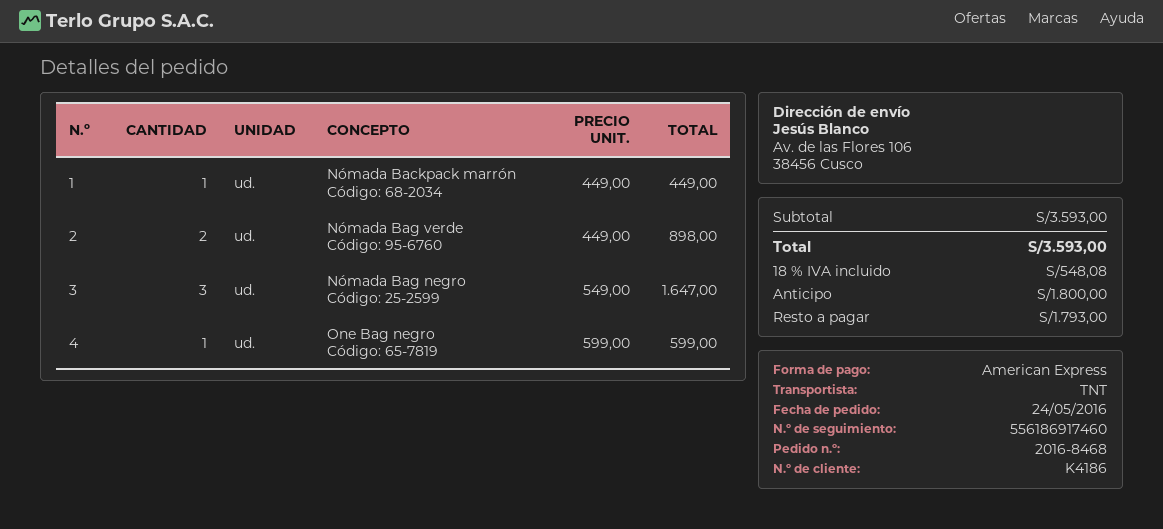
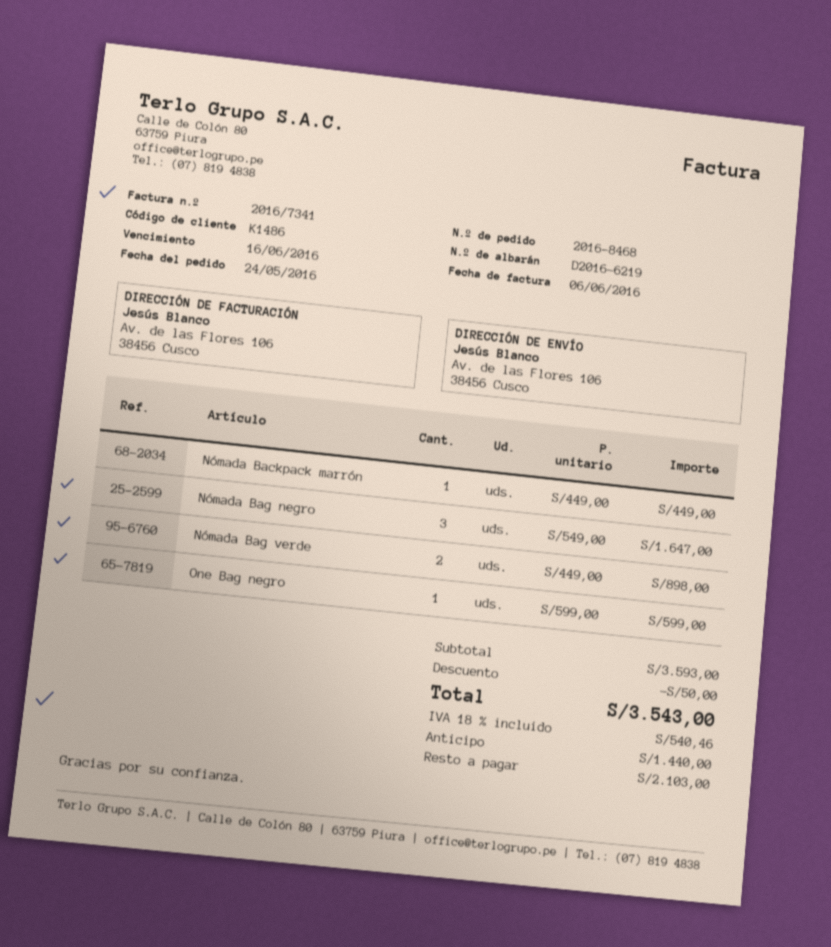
customer number: K4186 -> K1486
discount: none -> 50.00
tax: 18% = 548.08 -> 18% = 540.46
total: 3593.00 -> 3543.00
deposit: 1800.00 -> 1440.00
balance: 1793.00 -> 2103.00

